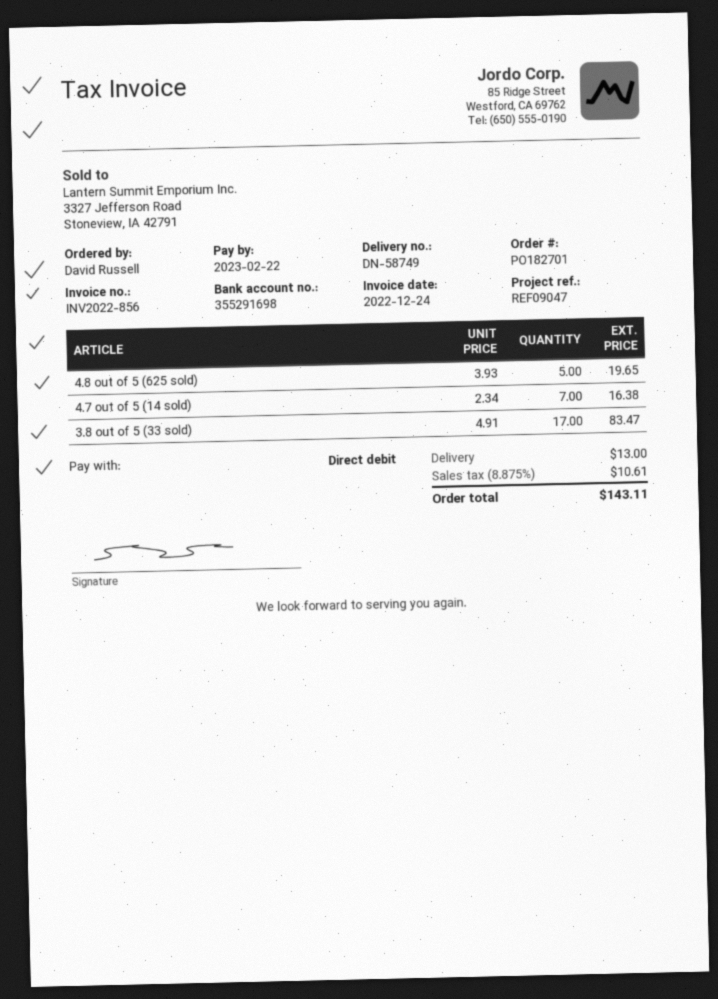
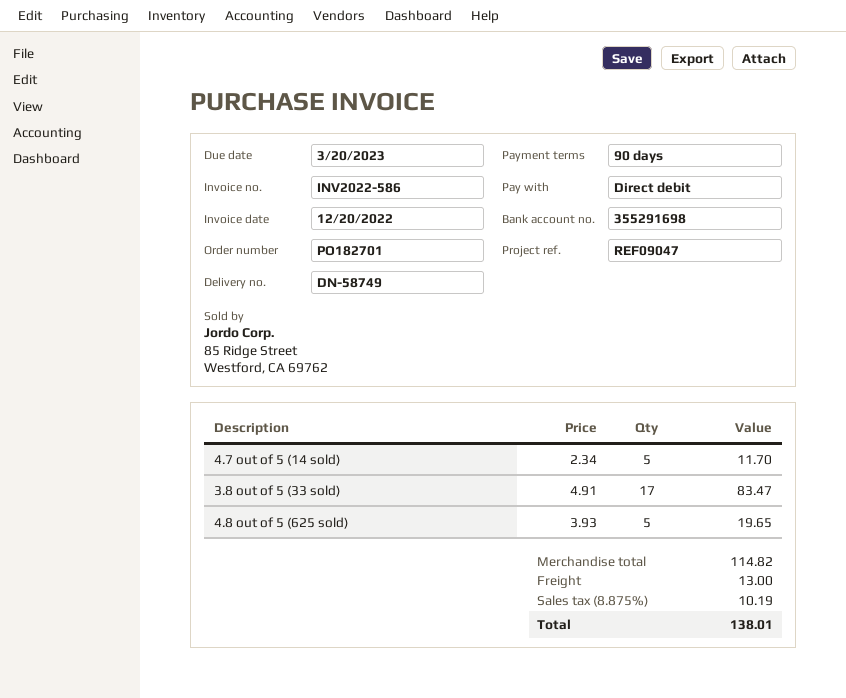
invoice number: INV2022-856 -> INV2022-586
invoice date: 2022-12-24 -> 2022-12-20
due date: 2023-02-22 -> 2023-03-20
4.7 out of 5 (14 sold): 7 x 2.34 = 16.38 -> 5 x 2.34 = 11.70
tax: 8.875% = 10.61 -> 8.875% = 10.19
total: 143.11 -> 138.01

